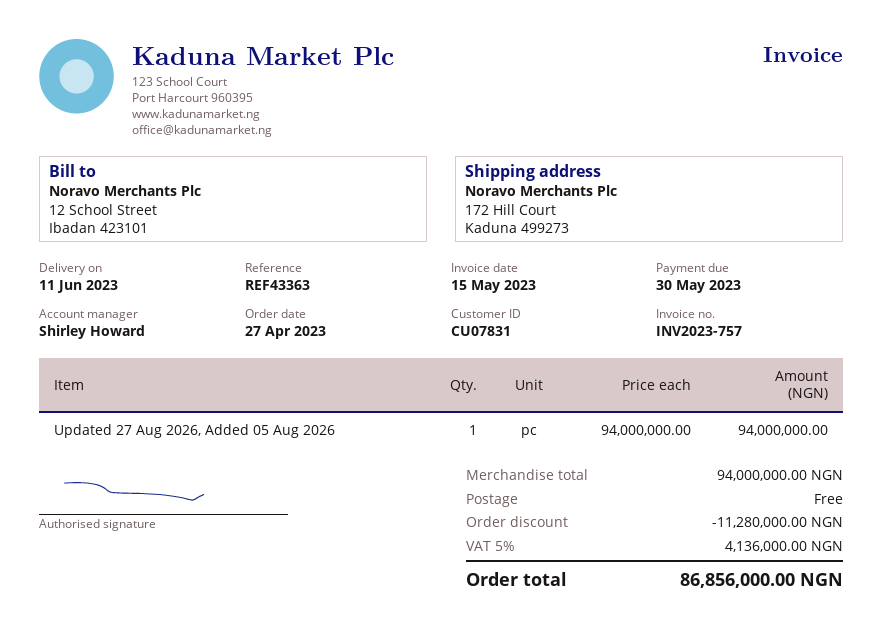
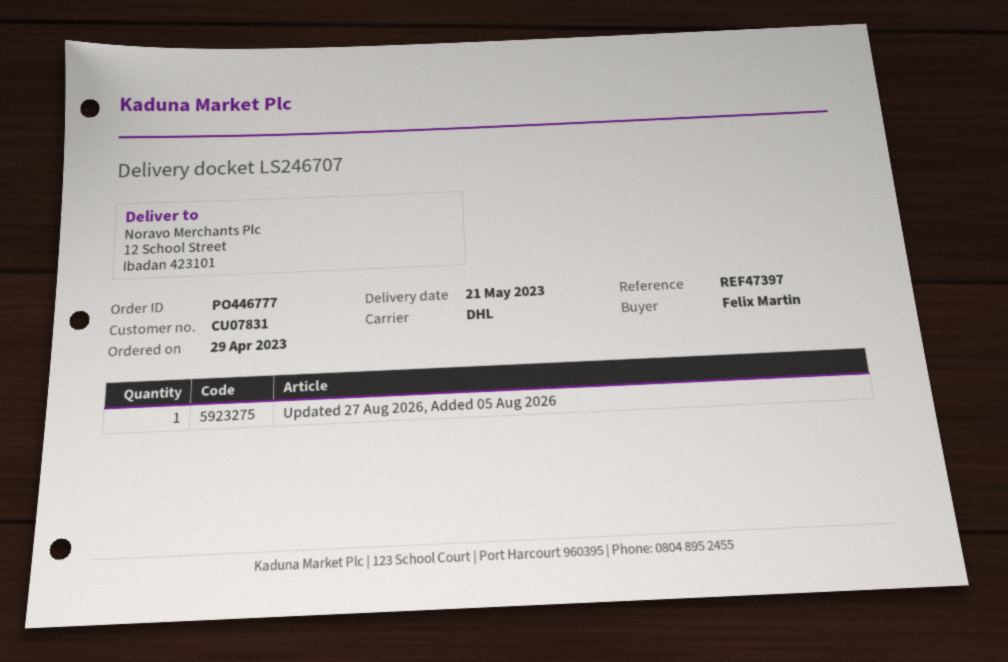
order date: 2023-04-27 -> 2023-04-29
delivery date: 2023-06-11 -> 2023-05-21
reference: REF43363 -> REF47397
ship to: 172 Hill Court, Kaduna 499273 -> 12 School Street, Ibadan 423101

